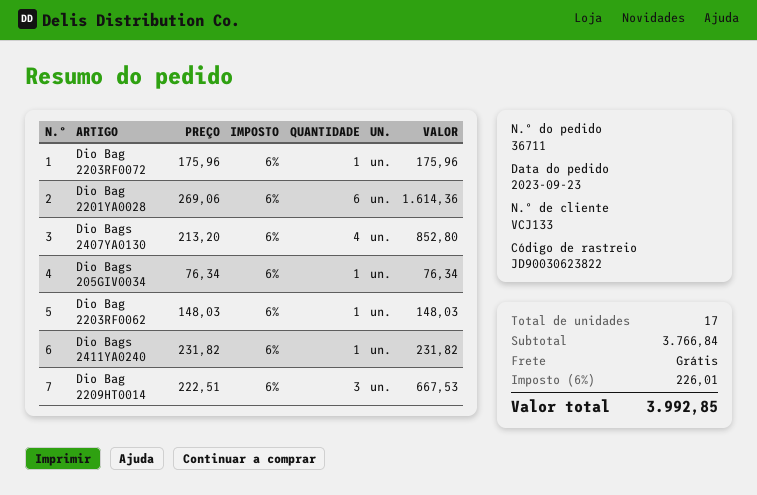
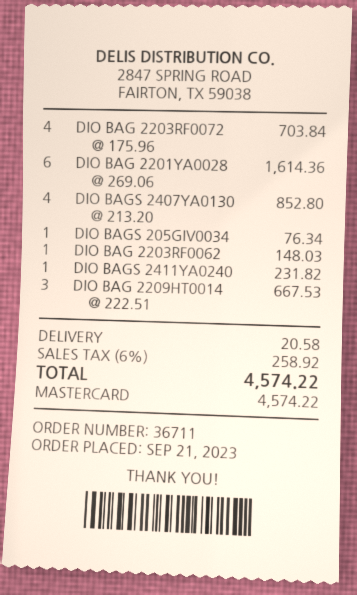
order date: 2023-09-23 -> 2023-09-21
Dio Bag 2203RF0072: 1 x 175.96 = 175.96 -> 4 x 175.96 = 703.84
shipping: 0.00 -> 20.58
tax: 6% = 226.01 -> 6% = 258.92
total: 3992.85 -> 4574.22

